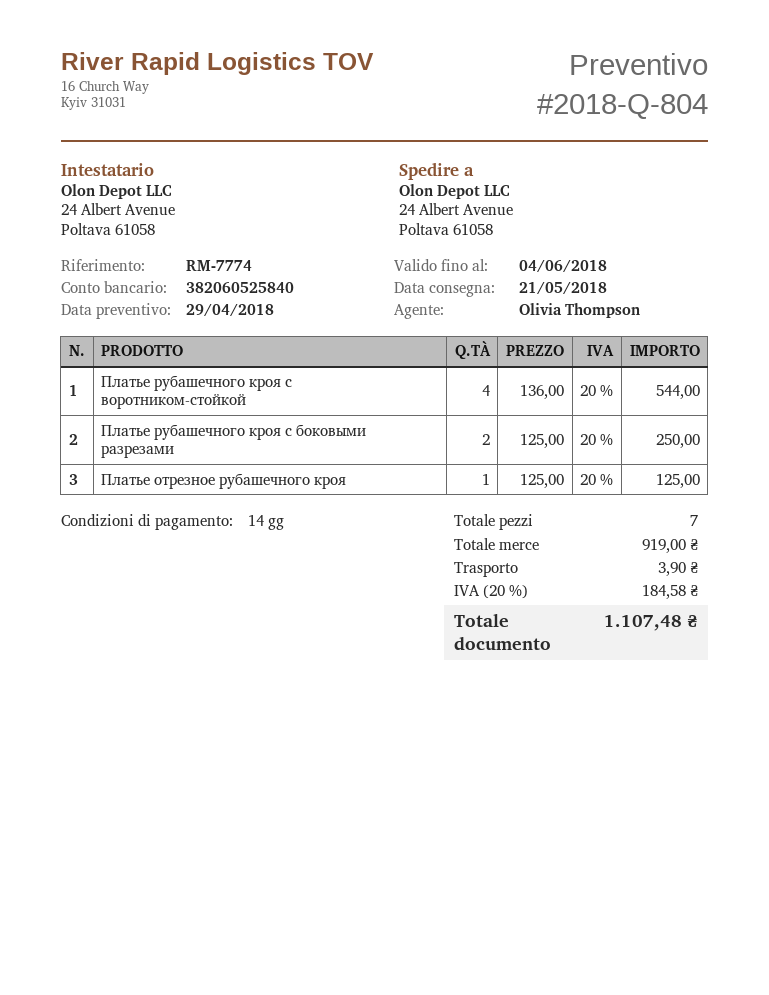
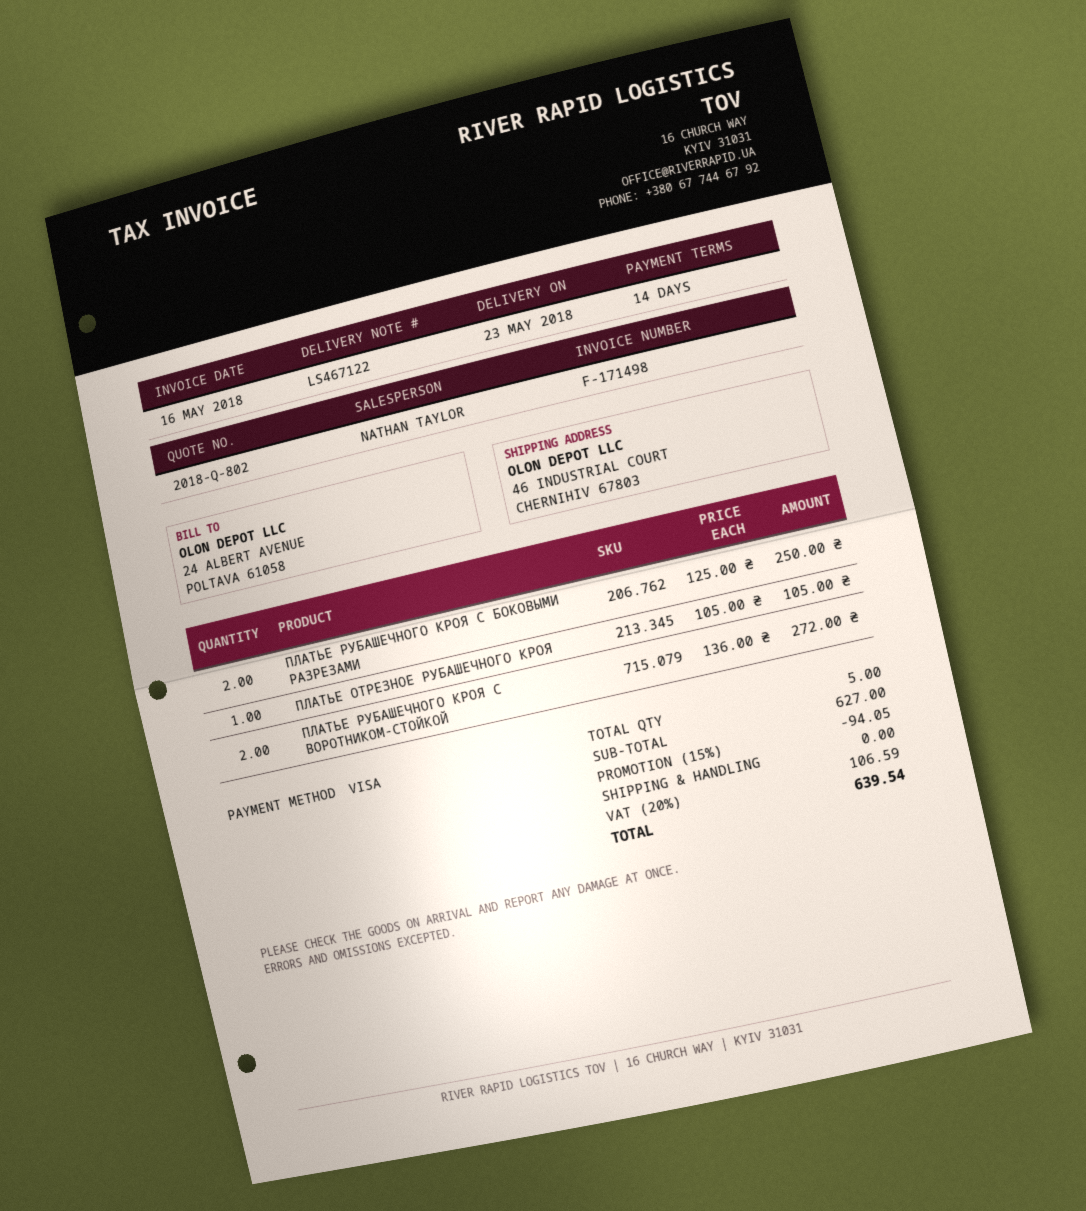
quote number: 2018-Q-804 -> 2018-Q-802
delivery date: 2018-05-21 -> 2018-05-23
sales rep: Olivia Thompson -> NATHAN TAYLOR
ship to: 24 Albert Avenue, Poltava 61058 -> 46 INDUSTRIAL COURT, CHERNIHIV 67803
Платье рубашечного кроя с воротником-стойкой: 4 x 136.00 = 544.00 -> 2 x 136.00 = 272.00
Платье отрезное рубашечного кроя: 1 x 125.00 = 125.00 -> 1 x 105.00 = 105.00
total quantity: 7 -> 5
subtotal: 919.00 -> 627.00
discount: none -> 15% = 94.05
shipping: 3.90 -> 0.00
tax: 20% = 184.58 -> 20% = 106.59
total: 1107.48 -> 639.54

